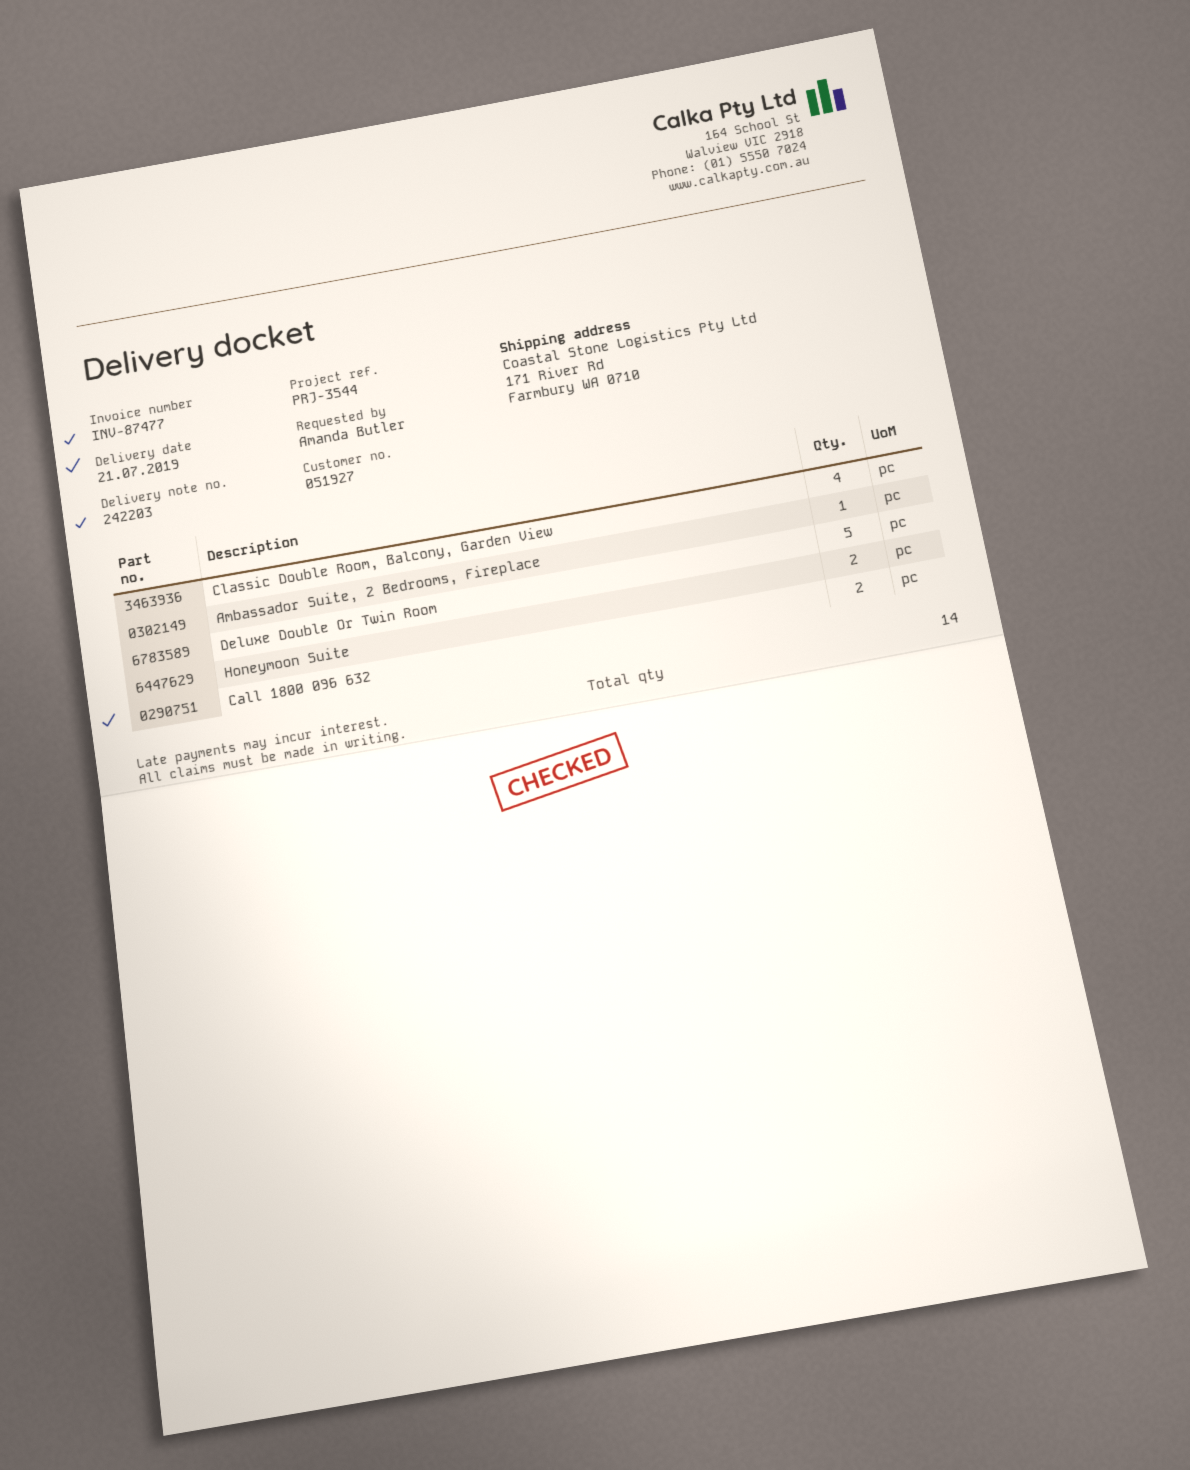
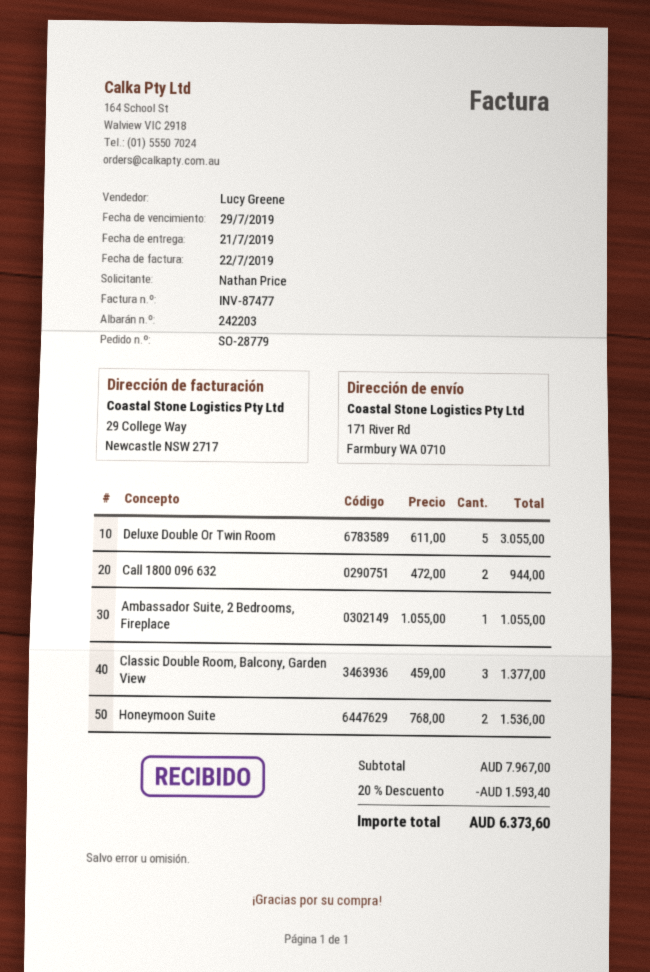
ordered by: Amanda Butler -> Nathan Price
Classic Double Room, Balcony, Garden View: 4 -> 3

